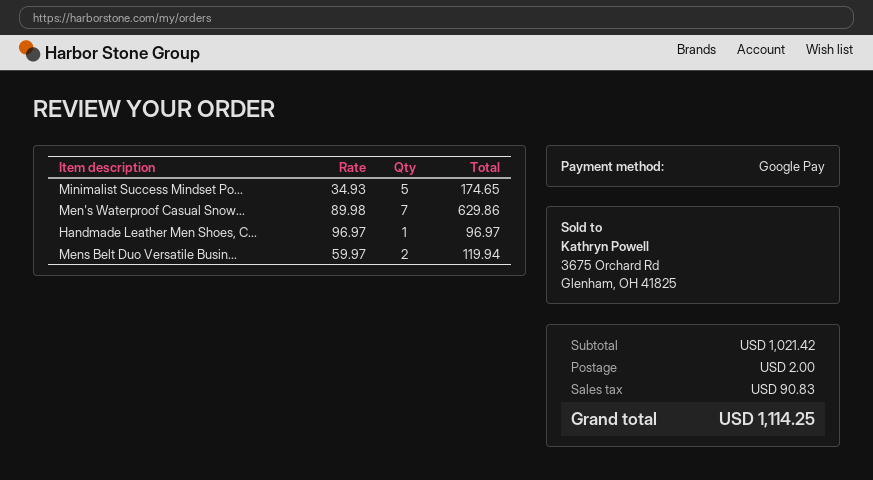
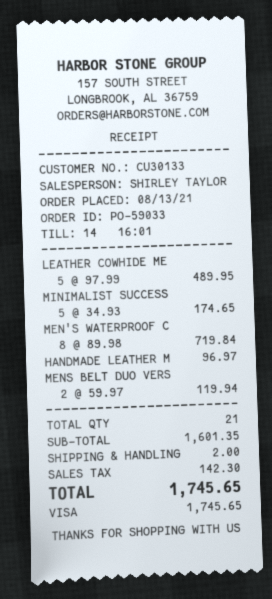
payment method: Google Pay -> Visa
Men's Waterproof Casual Snow...: 7 x 89.98 = 629.86 -> 8 x 89.98 = 719.84
LEATHER COWHIDE ME: none -> 5 x 97.99 = 489.95
subtotal: 1021.42 -> 1601.35
tax: 90.83 -> 142.30
total: 1114.25 -> 1745.65

